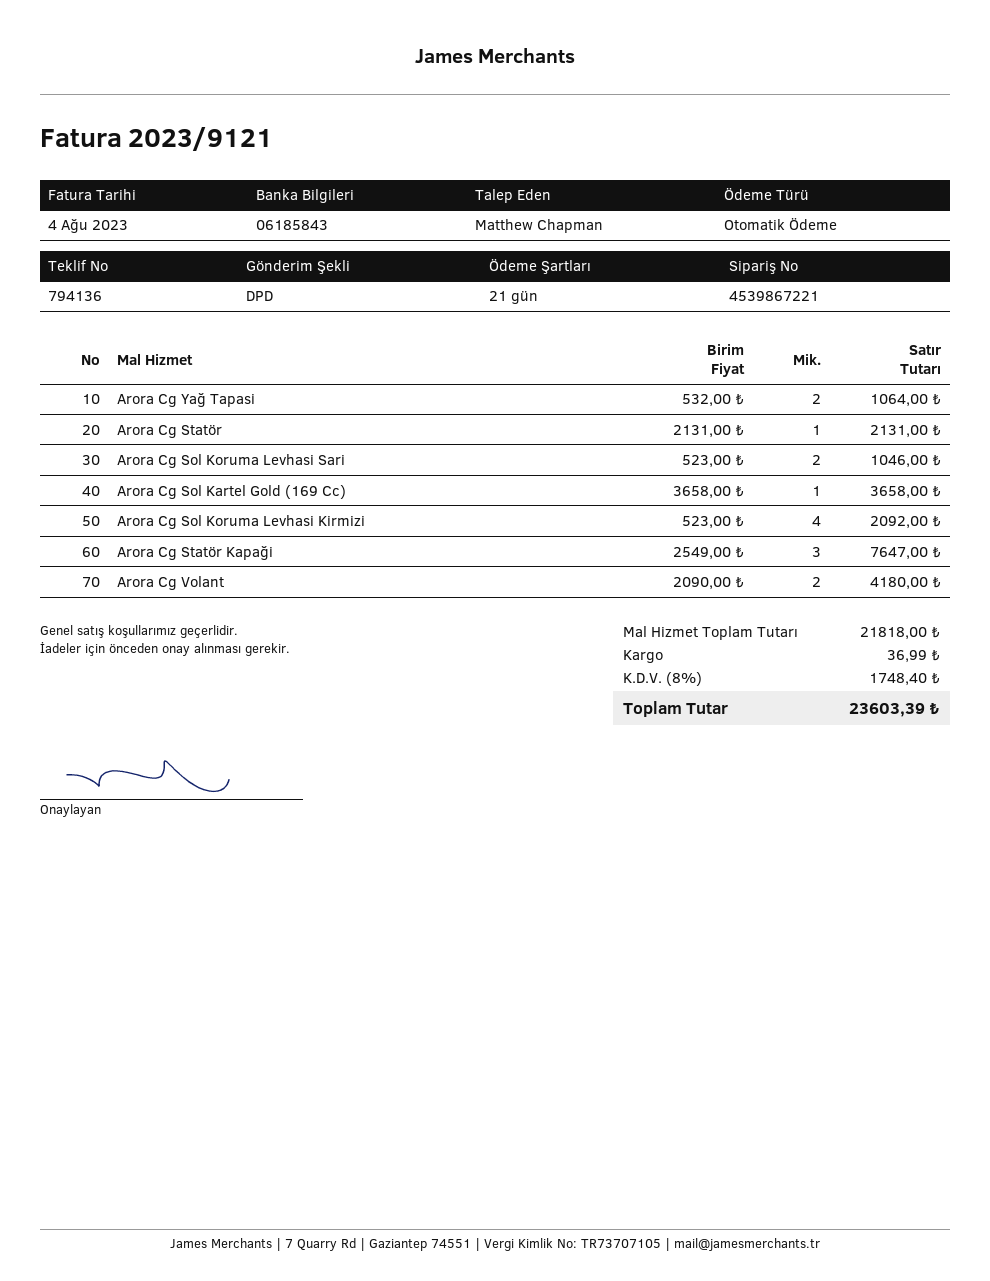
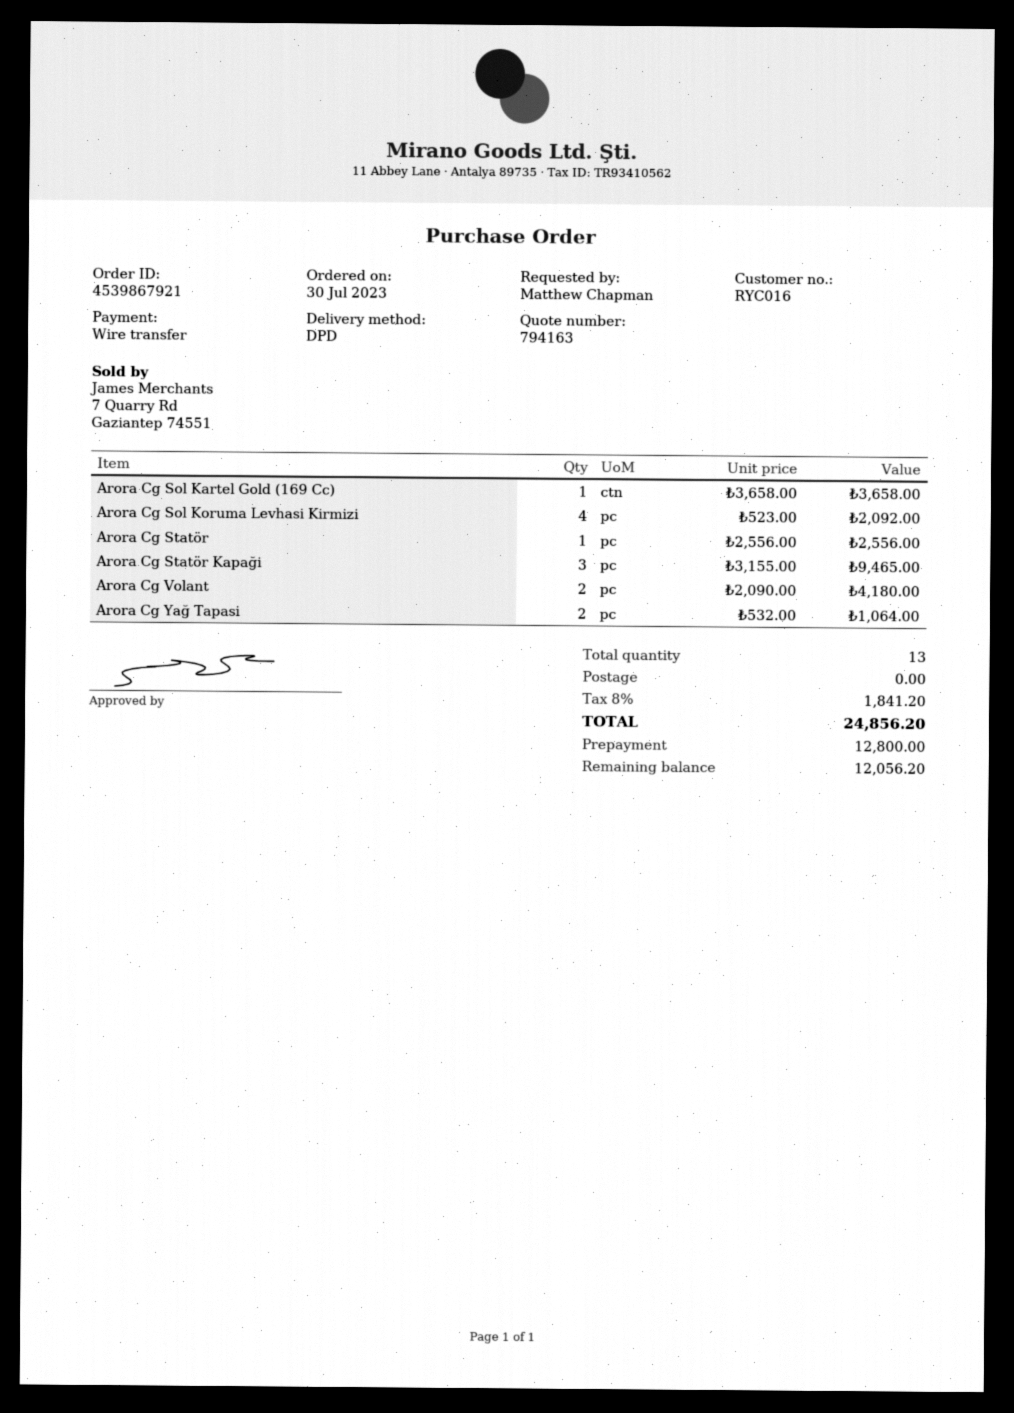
quote number: 794136 -> 794163
order number: 4539867221 -> 4539867921
payment method: direct debit -> bank transfer
Arora Cg Statör: 1 x 2131.00 = 2131.00 -> 1 x 2556.00 = 2556.00
Arora Cg Sol Koruma Levhasi Sari: 2 x 523.00 = 1046.00 -> none
Arora Cg Statör Kapaği: 3 x 2549.00 = 7647.00 -> 3 x 3155.00 = 9465.00
shipping: 36.99 -> 0.00
tax: 8% = 1748.40 -> 8% = 1841.20
total: 23603.39 -> 24856.20

